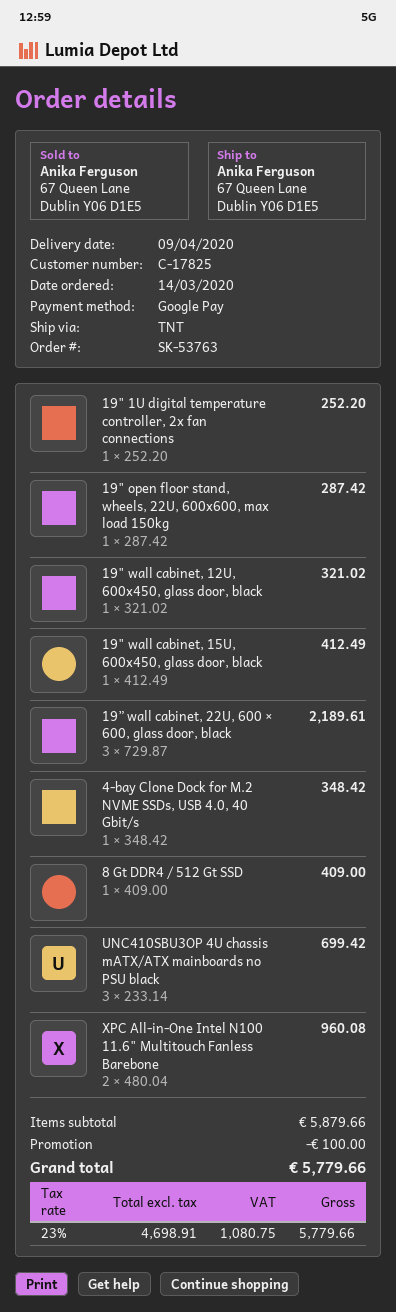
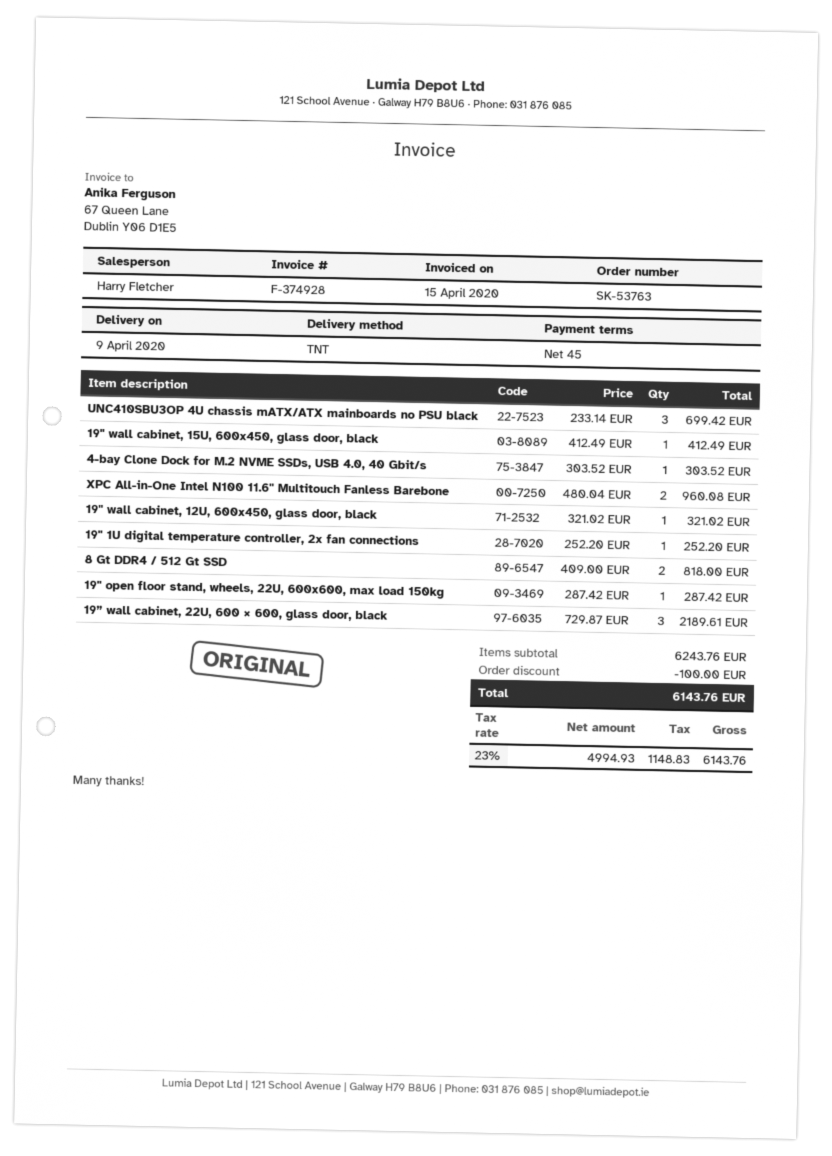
4-bay Clone Dock for M.2 NVME SSDs, USB 4.0, 40 Gbit/s: 1 x 348.42 = 348.42 -> 1 x 303.52 = 303.52
8 Gt DDR4 / 512 Gt SSD: 1 x 409.00 = 409.00 -> 2 x 409.00 = 818.00
subtotal: 5879.66 -> 6243.76
net: 4698.91 -> 4994.93
tax: 23% = 1080.75 -> 23% = 1148.83
total: 5779.66 -> 6143.76

